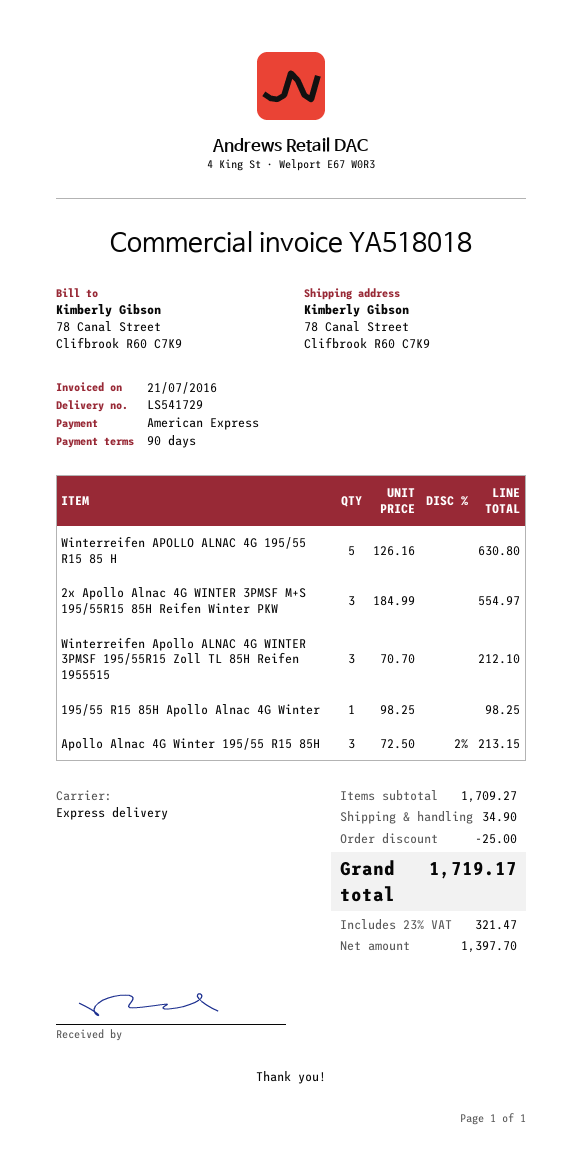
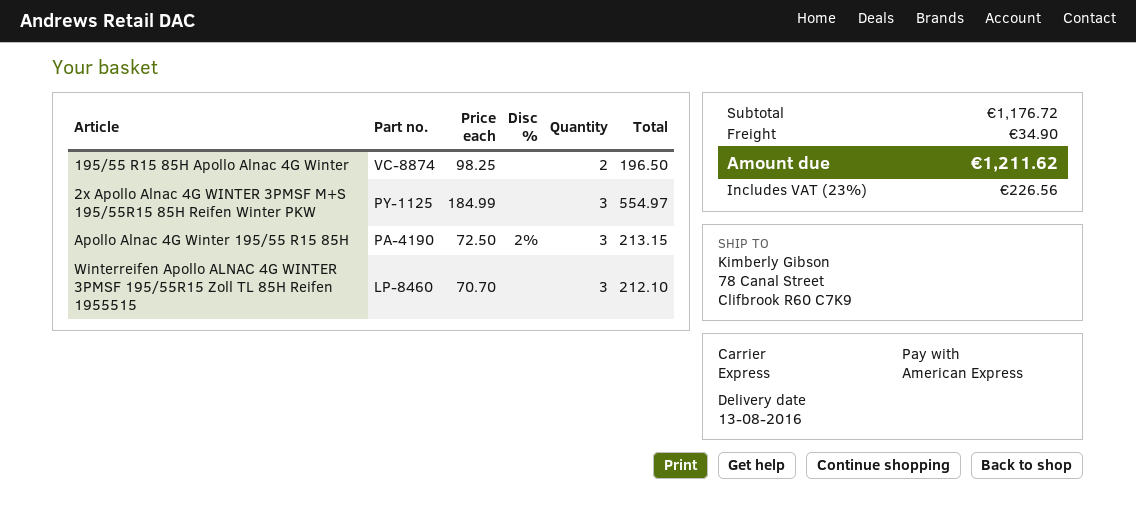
Winterreifen APOLLO ALNAC 4G 195/55 R15 85 H: 5 x 126.16 = 630.80 -> none
195/55 R15 85H Apollo Alnac 4G Winter: 1 x 98.25 = 98.25 -> 2 x 98.25 = 196.50
subtotal: 1709.27 -> 1176.72
discount: 25.00 -> none
tax: 23% = 321.47 -> 23% = 226.56
total: 1719.17 -> 1211.62

